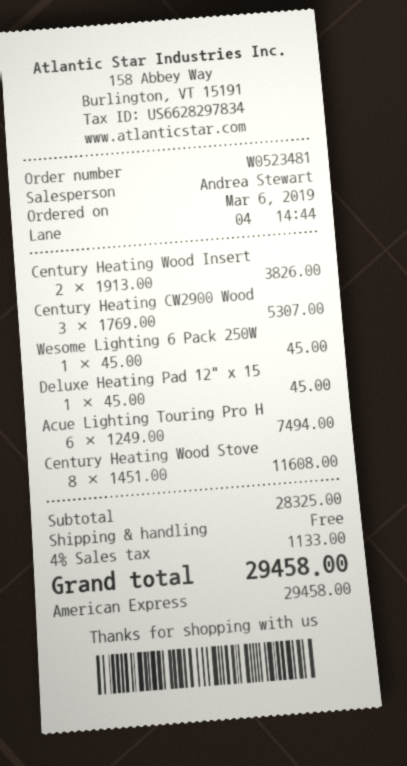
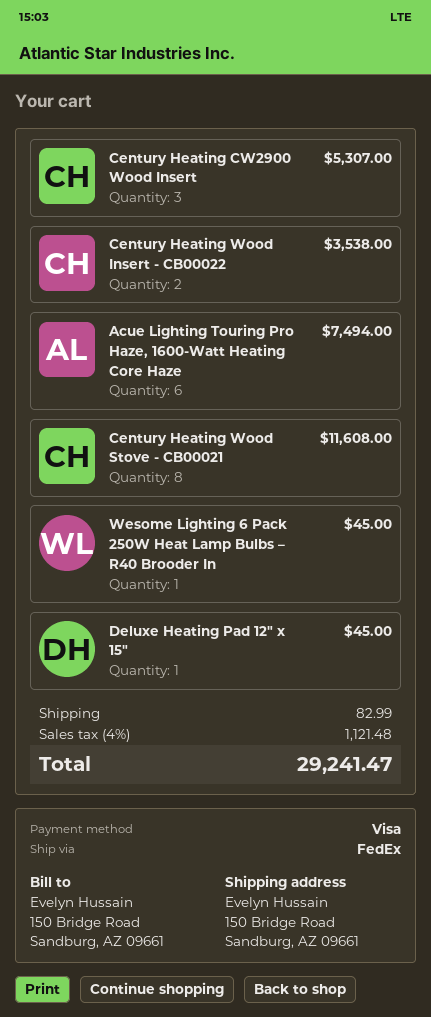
payment method: American Express -> Visa
Century Heating Wood Insert: 2 for 3826.00 -> 2 for 3538.00
shipping: 0.00 -> 82.99
tax: 4% = 1133.00 -> 4% = 1121.48
total: 29458.00 -> 29241.47

